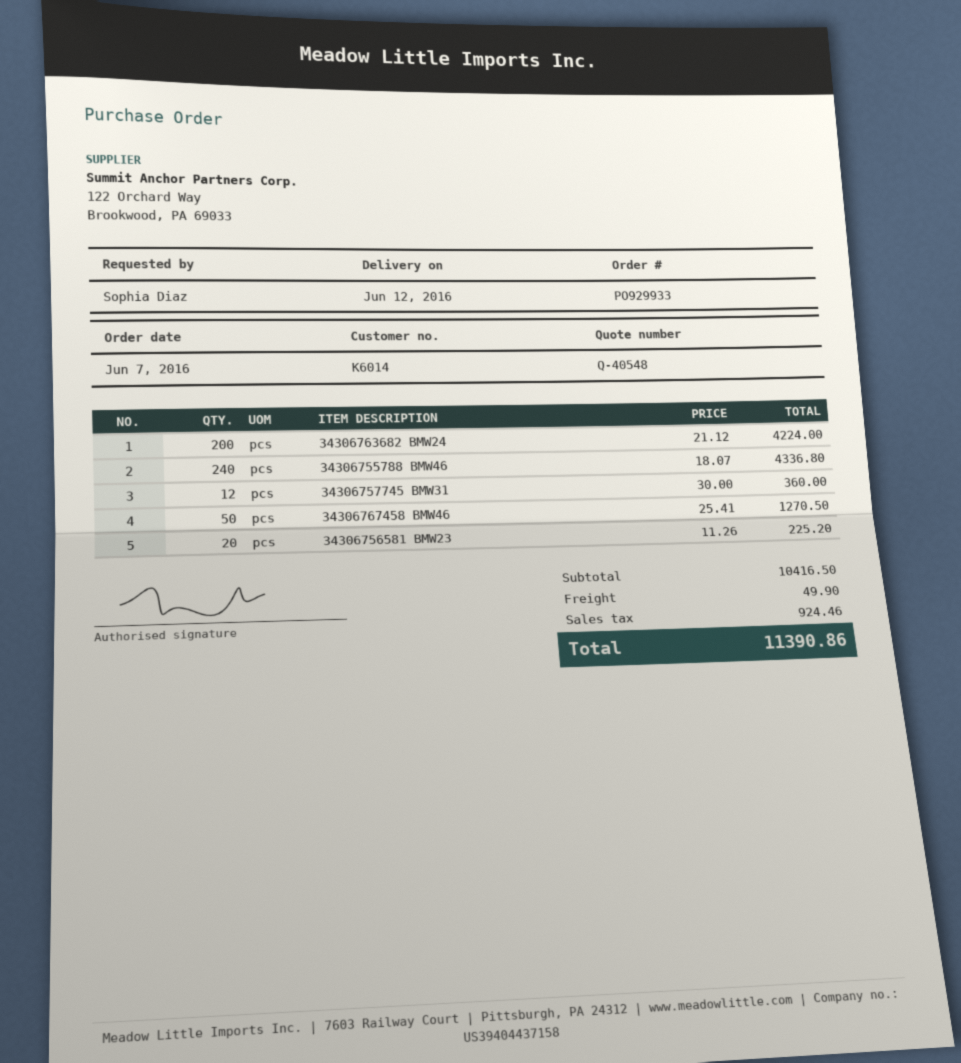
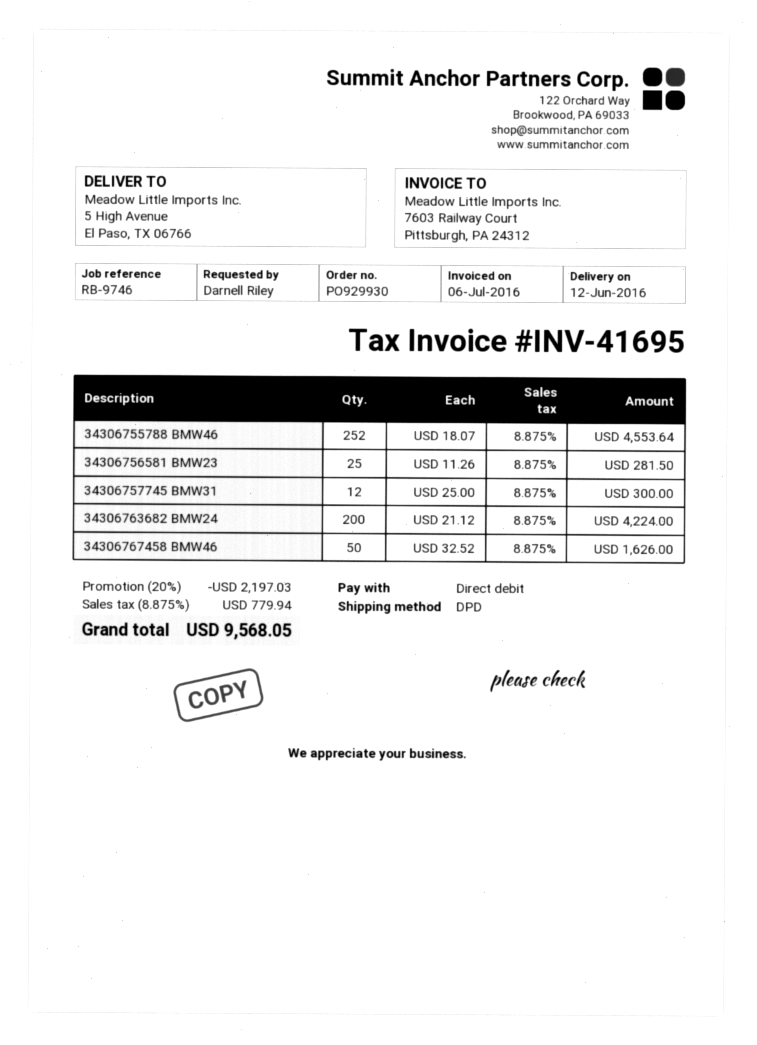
order number: PO929933 -> PO929930
ordered by: Sophia Diaz -> Darnell Riley
34306755788 BMW46: 240 x 18.07 = 4336.80 -> 252 x 18.07 = 4553.64
34306757745 BMW31: 12 x 30.00 = 360.00 -> 12 x 25.00 = 300.00
34306767458 BMW46: 50 x 25.41 = 1270.50 -> 50 x 32.52 = 1626.00
34306756581 BMW23: 20 x 11.26 = 225.20 -> 25 x 11.26 = 281.50
discount: none -> 20% = 2197.03
shipping: 49.90 -> none
tax: 924.46 -> 779.94
total: 11390.86 -> 9568.05

